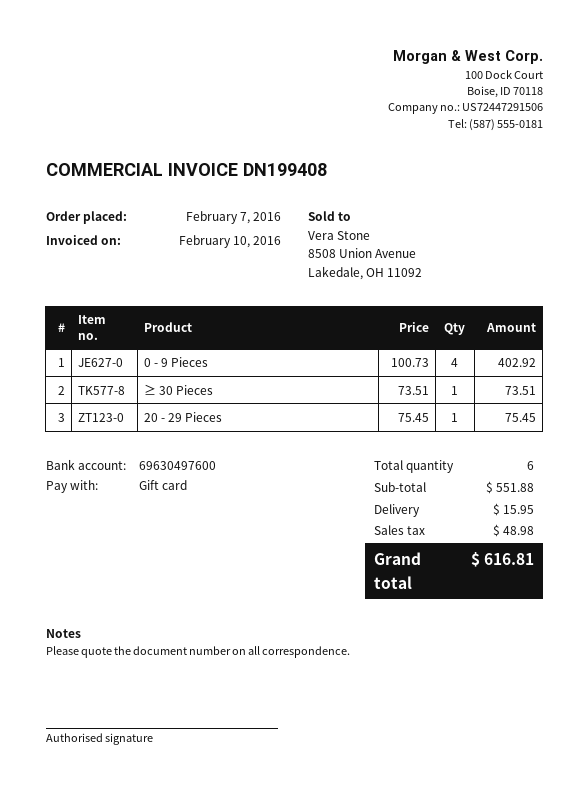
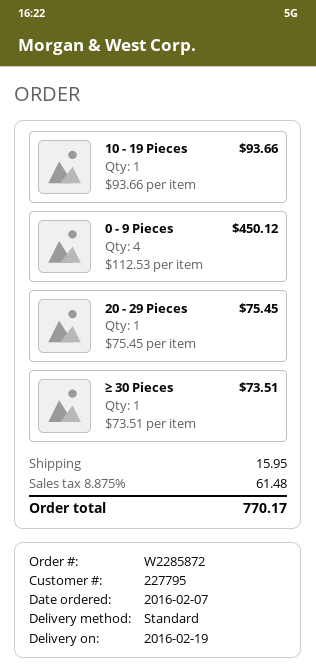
0 - 9 Pieces: 4 x 100.73 = 402.92 -> 4 x 112.53 = 450.12
10 - 19 Pieces: none -> 1 x 93.66 = 93.66
tax: 48.98 -> 61.48
total: 616.81 -> 770.17

